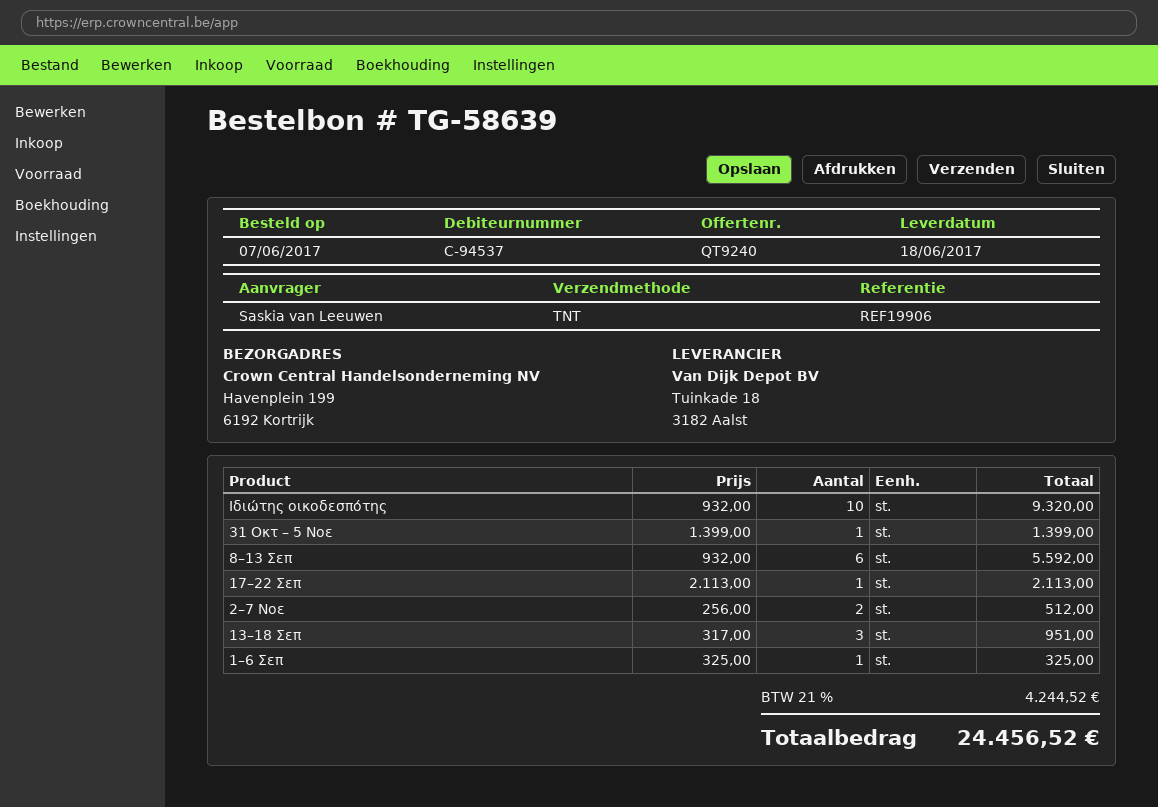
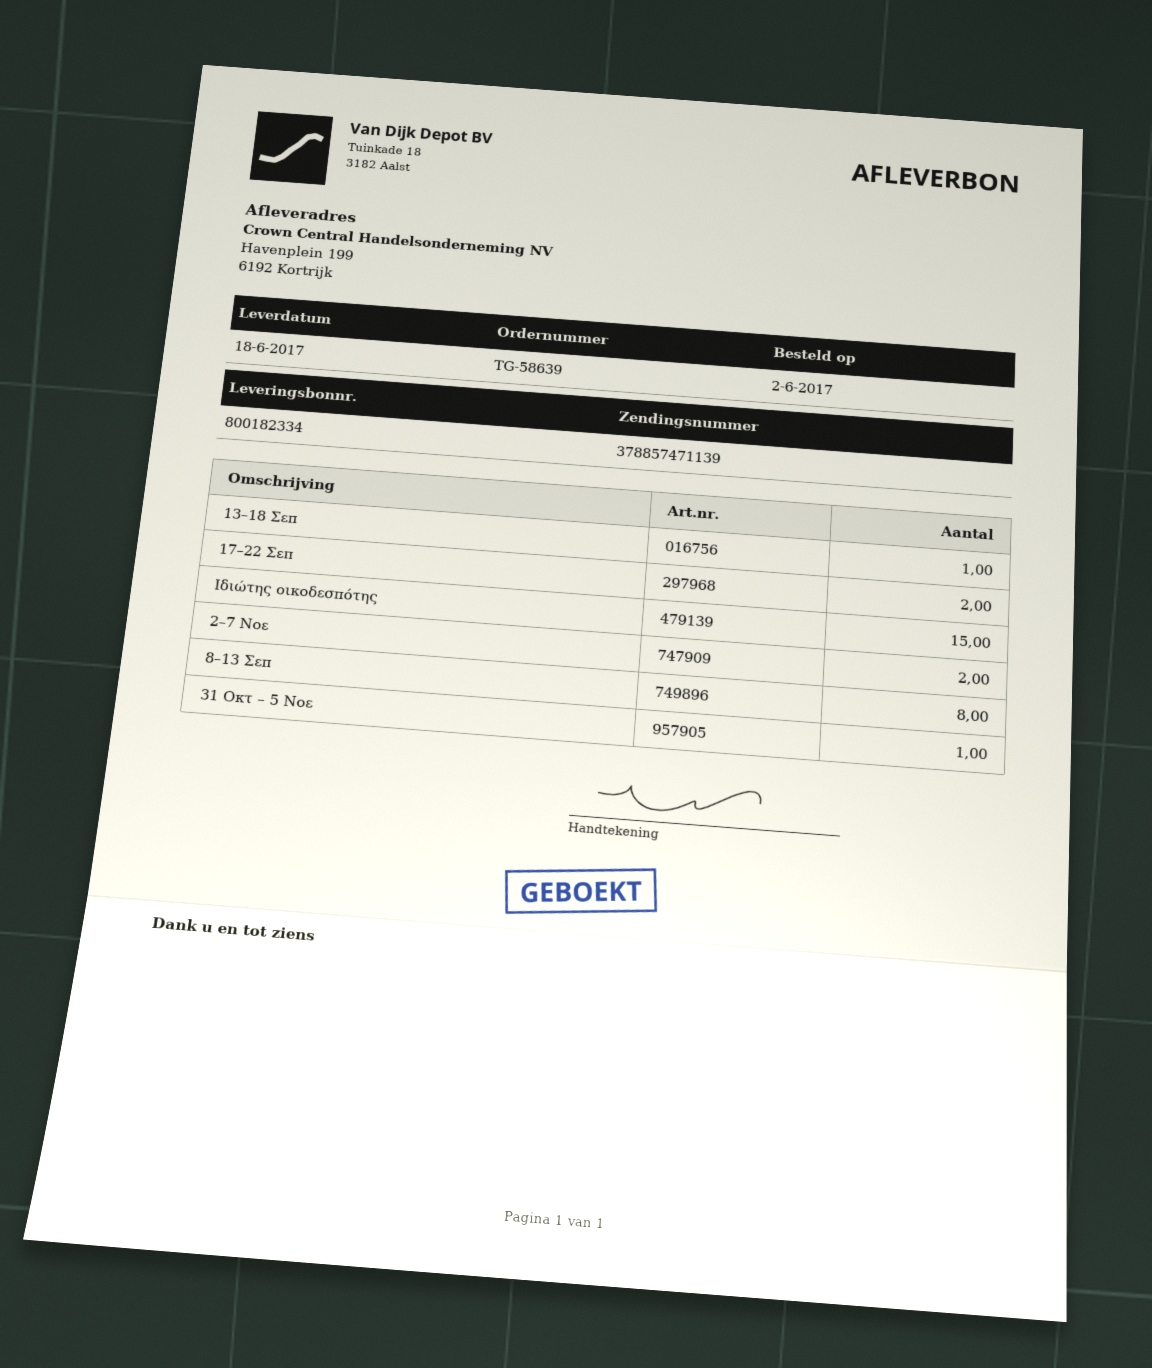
order date: 2017-06-07 -> 2017-06-02
Ιδιώτης οικοδεσπότης: 10 -> 15
8–13 Σεπ: 6 -> 8
17–22 Σεπ: 1 -> 2
13–18 Σεπ: 3 -> 1
1–6 Σεπ: 1 -> none

